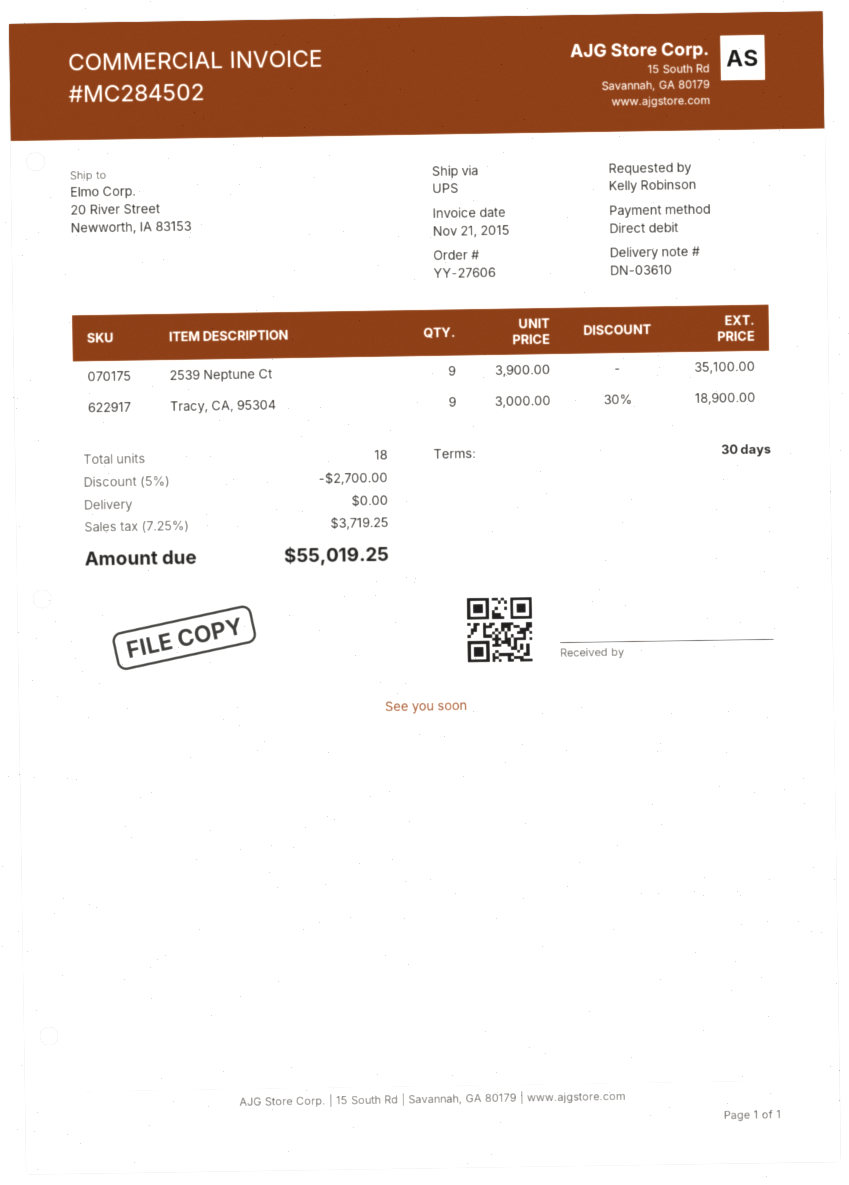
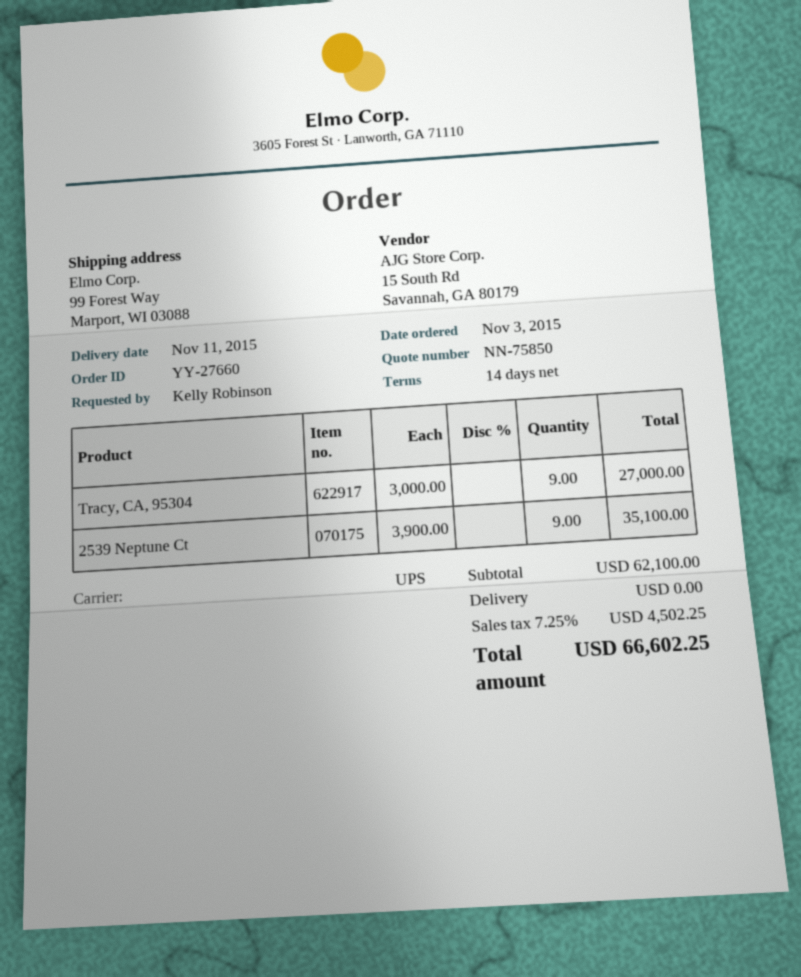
order number: YY-27606 -> YY-27660
payment terms: 30 days -> 14 days
ship to: 20 River Street, Newworth, IA 83153 -> 99 Forest Way, Marport, WI 03088
Tracy, CA, 95304: 9 x 3000.00 - 30% = 18900.00 -> 9 x 3000.00 = 27000.00
discount: 5% = 2700.00 -> none
tax: 7.25% = 3719.25 -> 7.25% = 4502.25
total: 55019.25 -> 66602.25

